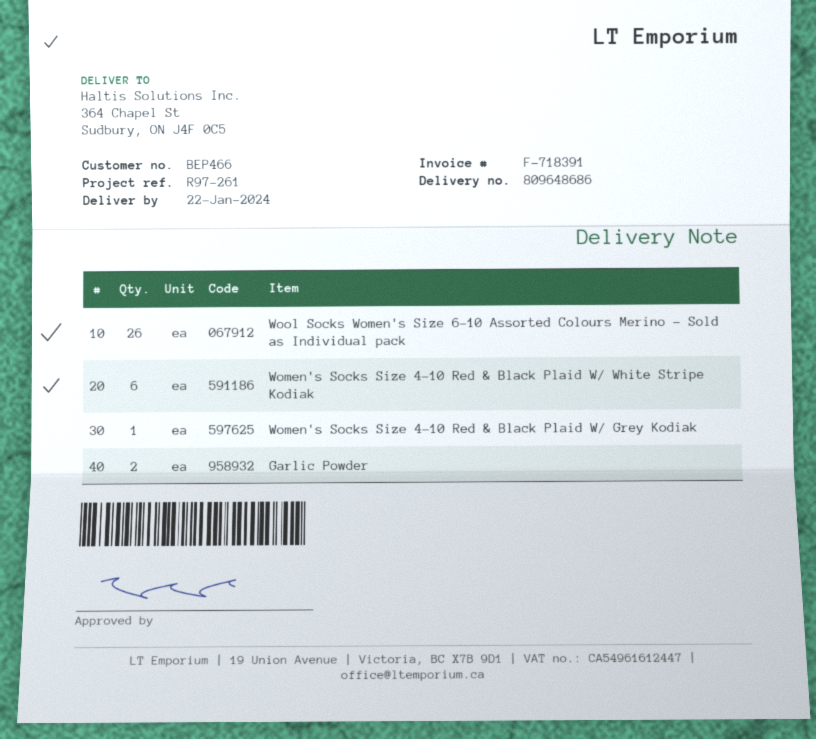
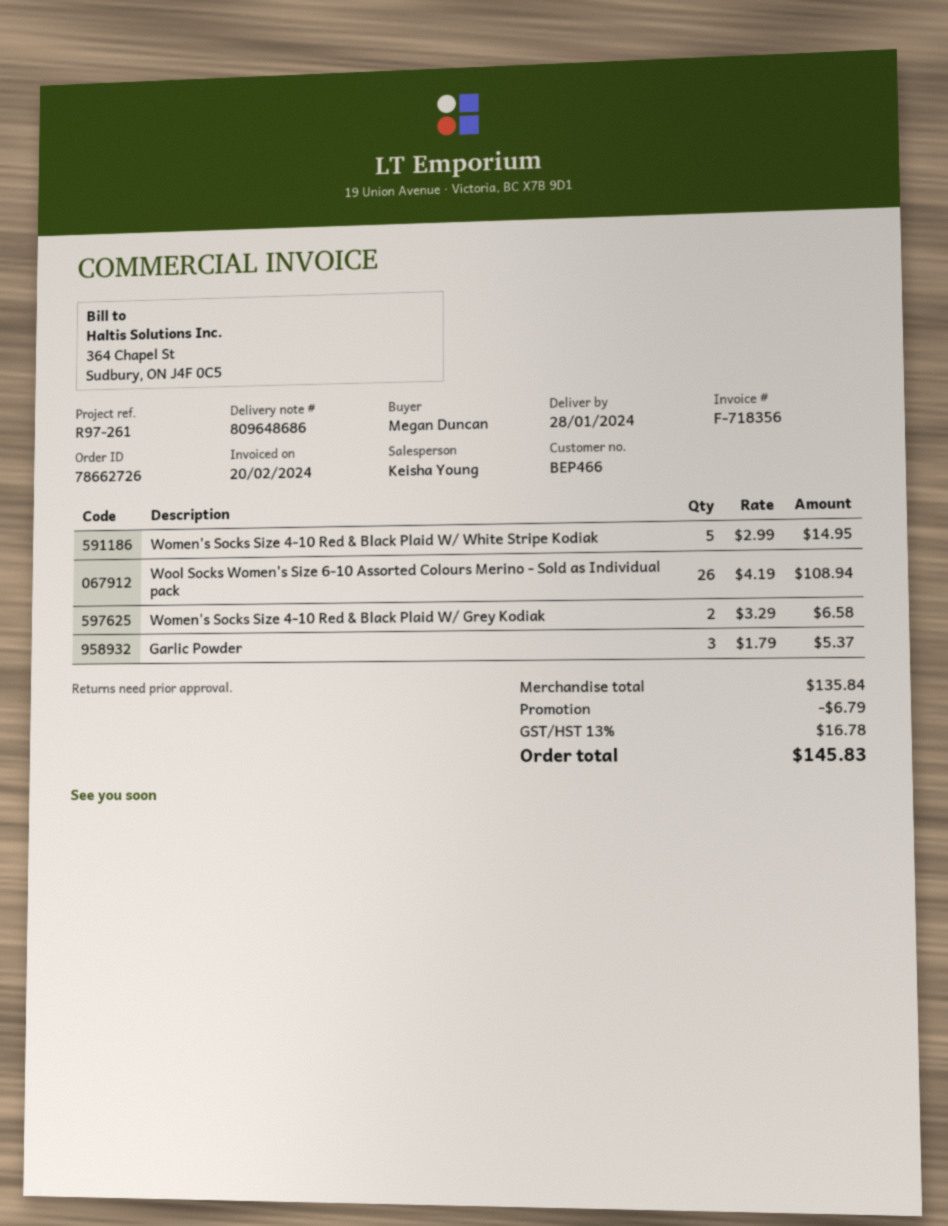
delivery date: 2024-01-22 -> 2024-01-28
invoice number: F-718391 -> F-718356
Women's Socks Size 4-10 Red & Black Plaid W/ White Stripe Kodiak: 6 -> 5
Women's Socks Size 4-10 Red & Black Plaid W/ Grey Kodiak: 1 -> 2
Garlic Powder: 2 -> 3

